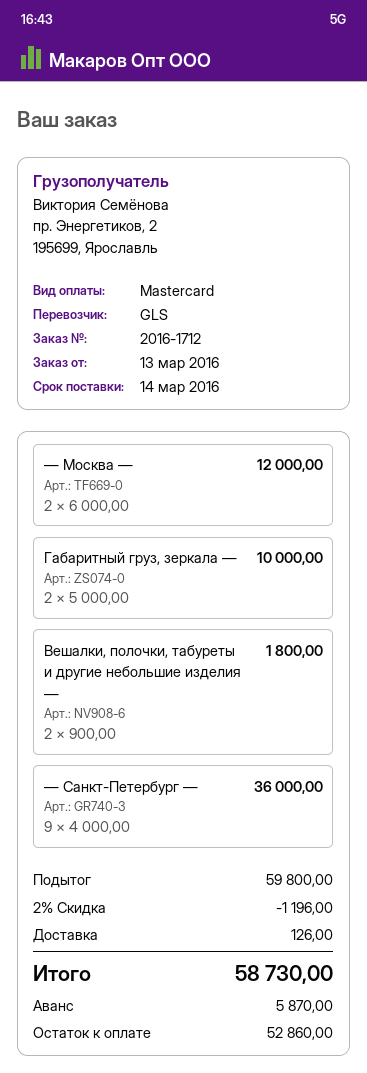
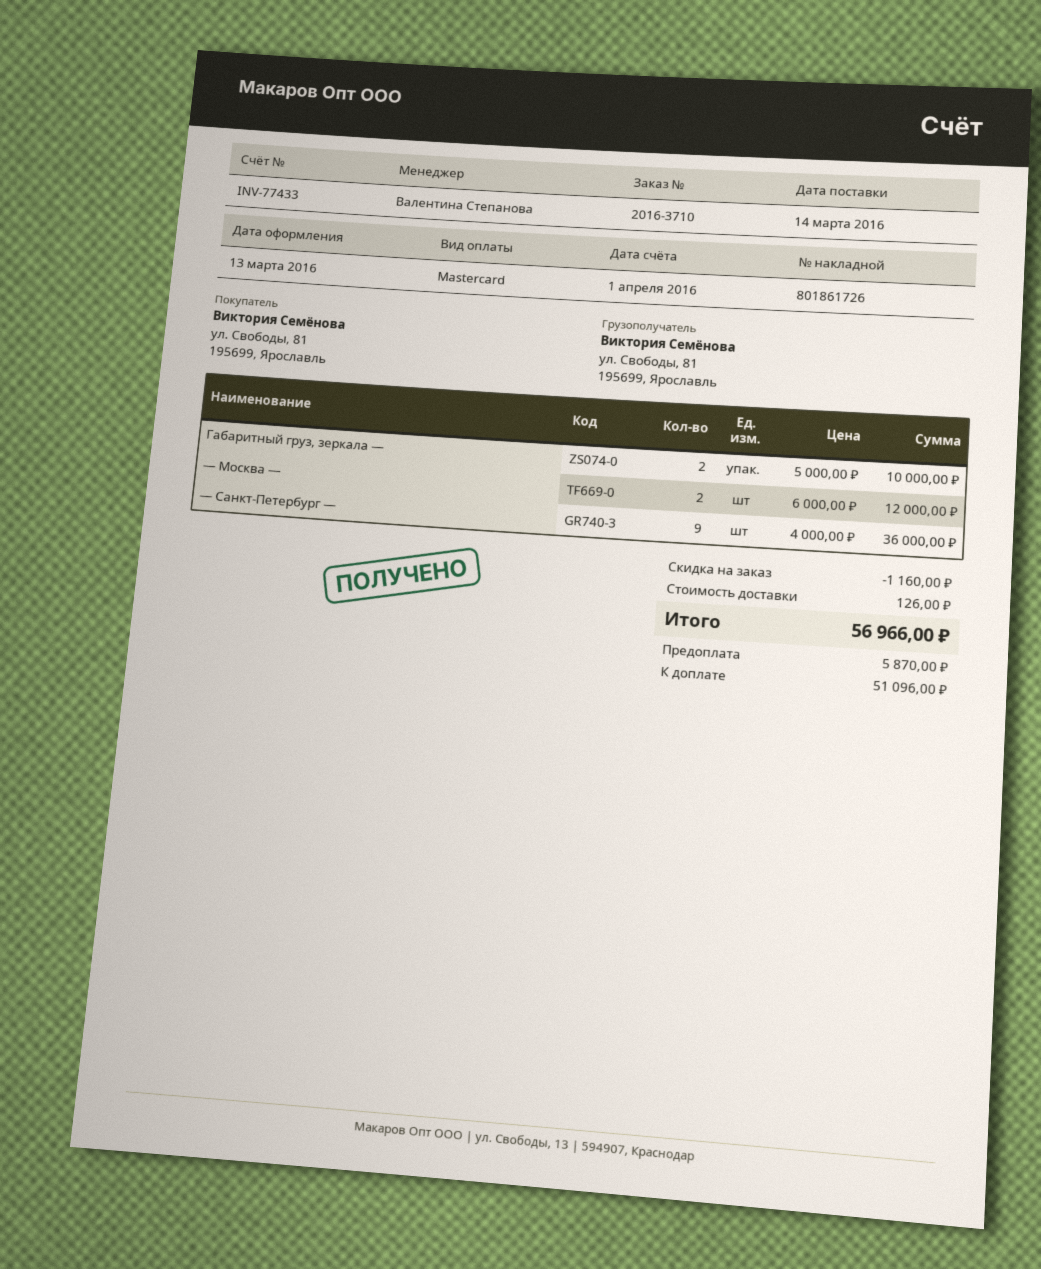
order number: 2016-1712 -> 2016-3710
ship to: пр. Энергетиков, 2, 195699, Ярославль -> ул. Свободы, 81, 195699, Ярославль
Вешалки, полочки, табуреты и другие небольшие изделия —: 2 x 900.00 = 1800.00 -> none
discount: 1196.00 -> 1160.00
total: 58730.00 -> 56966.00
balance: 52860.00 -> 51096.00

